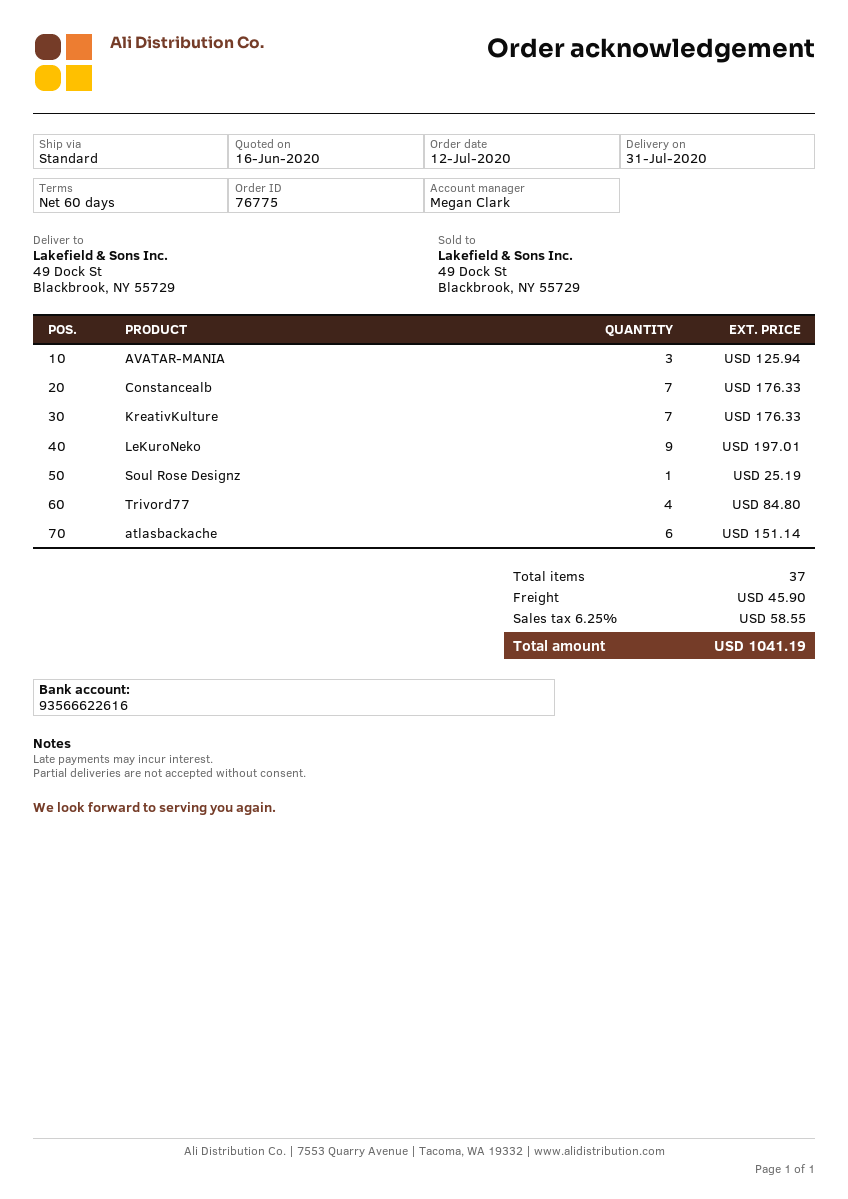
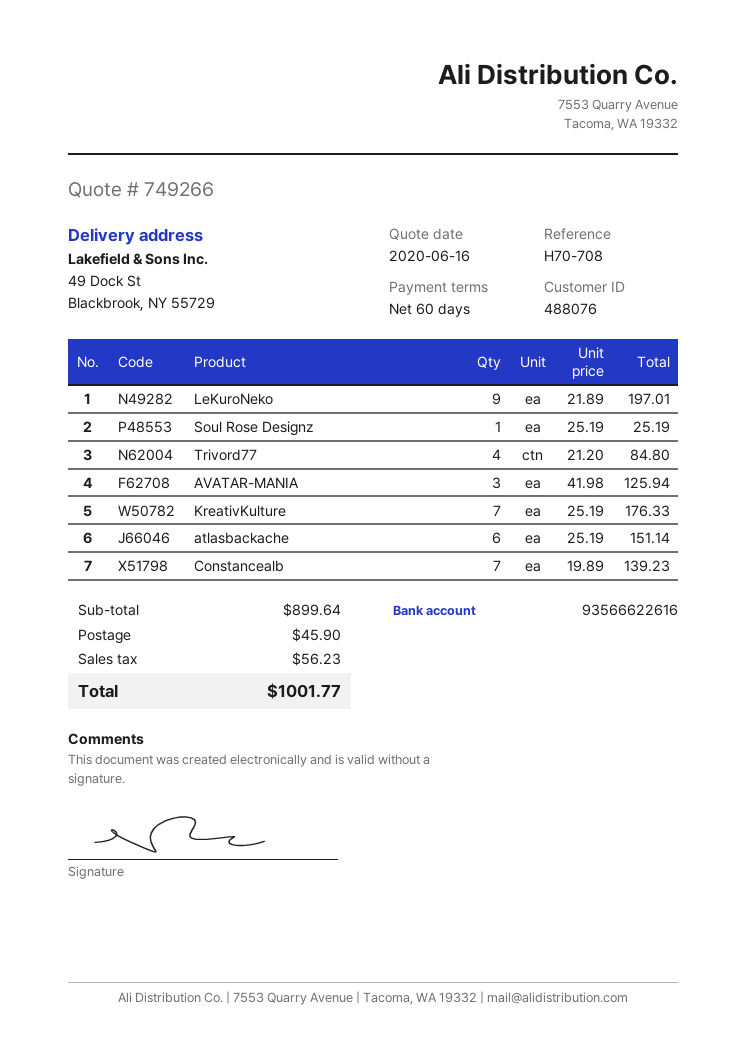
Constancealb: 7 for 176.33 -> 7 for 139.23
tax: 58.55 -> 56.23
total: 1041.19 -> 1001.77

